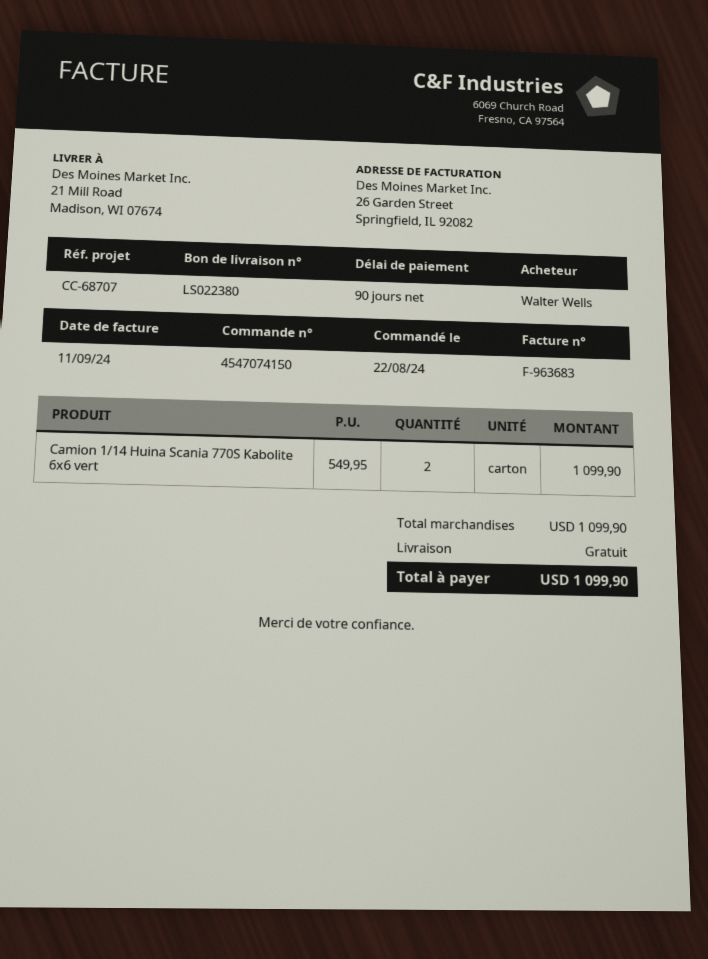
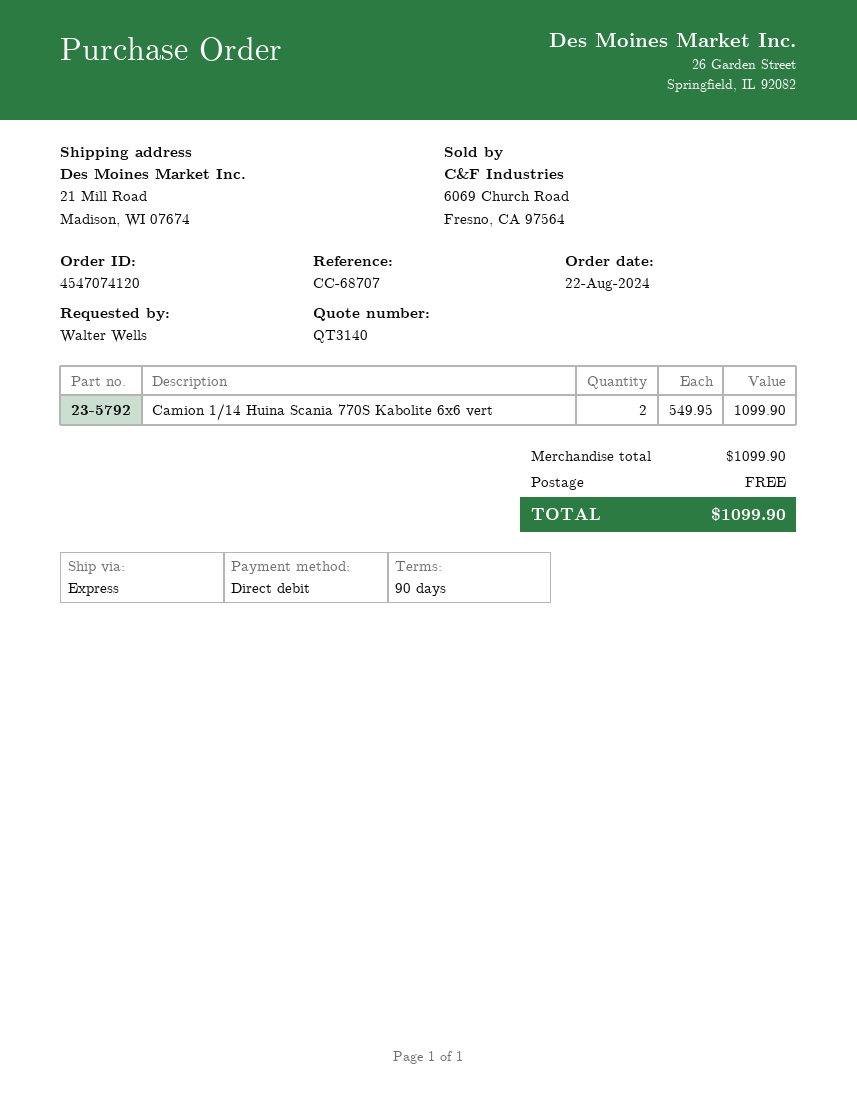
order number: 4547074150 -> 4547074120

